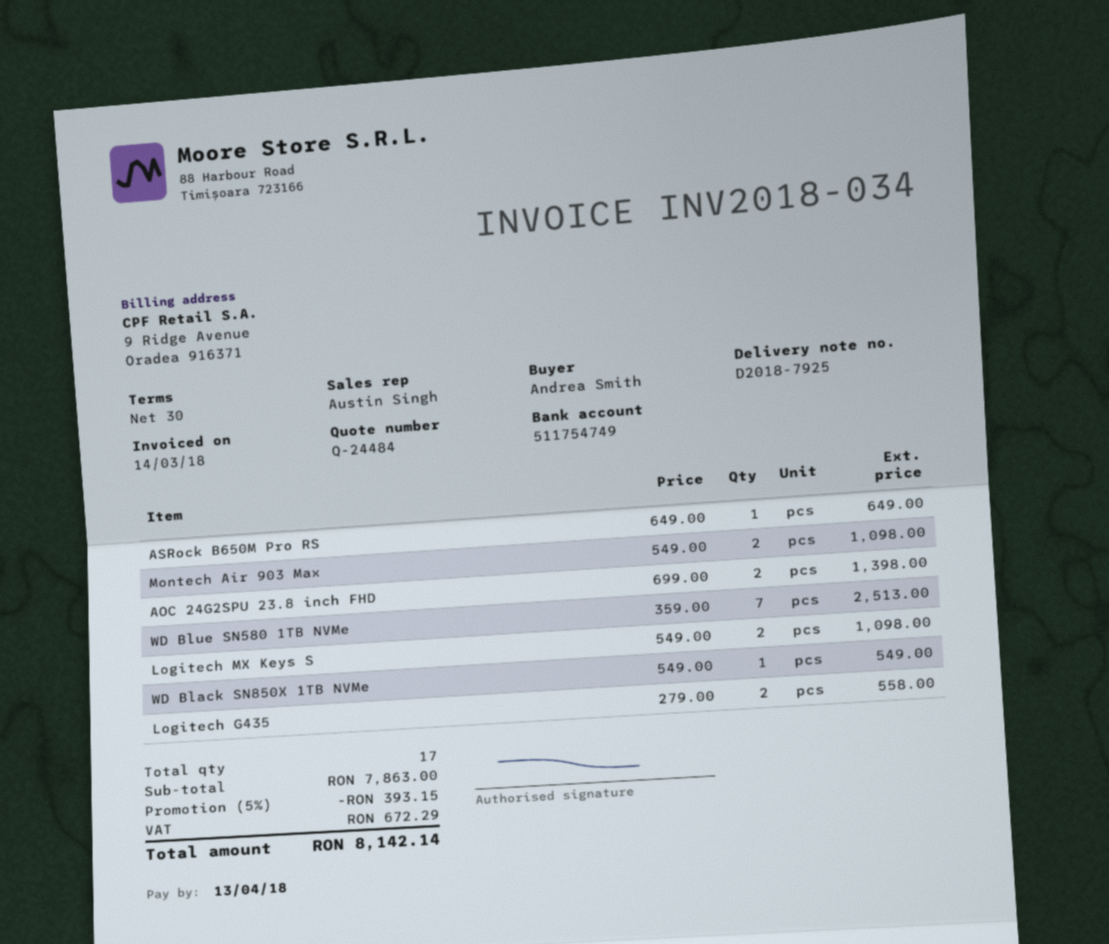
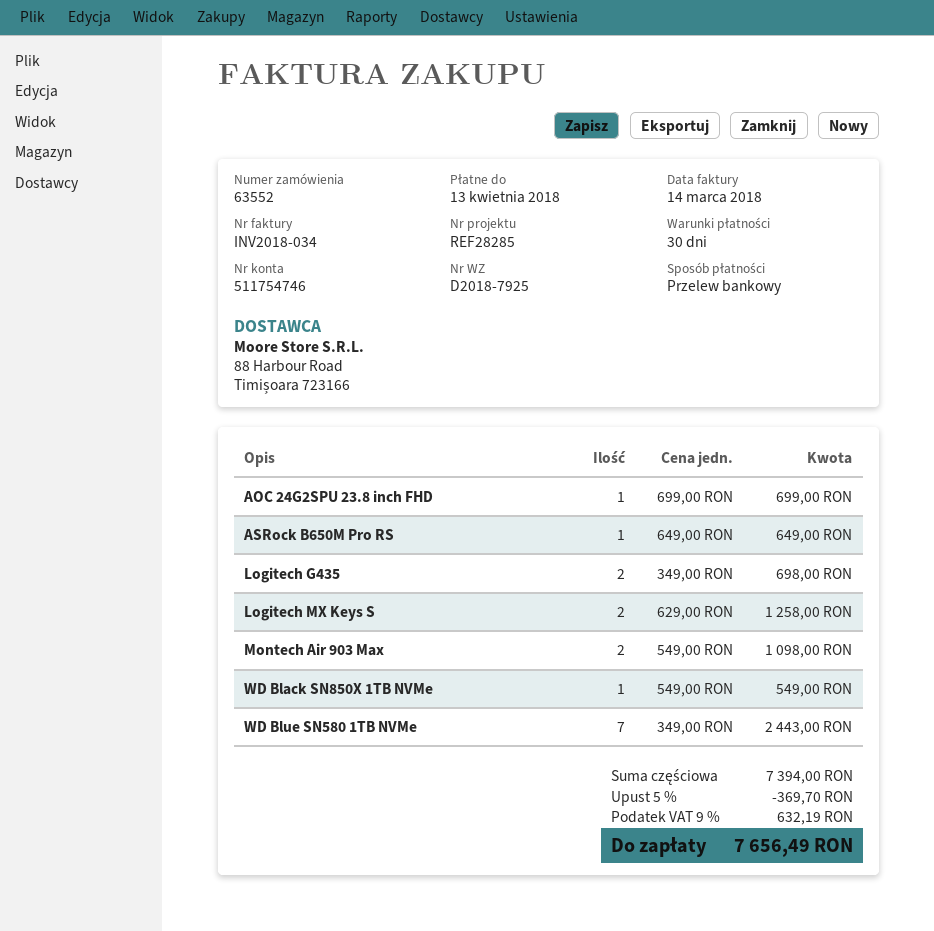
bank account: 511754749 -> 511754746
AOC 24G2SPU 23.8 inch FHD: 2 x 699.00 = 1398.00 -> 1 x 699.00 = 699.00
WD Blue SN580 1TB NVMe: 7 x 359.00 = 2513.00 -> 7 x 349.00 = 2443.00
Logitech MX Keys S: 2 x 549.00 = 1098.00 -> 2 x 629.00 = 1258.00
Logitech G435: 2 x 279.00 = 558.00 -> 2 x 349.00 = 698.00
subtotal: 7863.00 -> 7394.00
discount: 5% = 393.15 -> 5% = 369.70
tax: 672.29 -> 632.19
total: 8142.14 -> 7656.49

